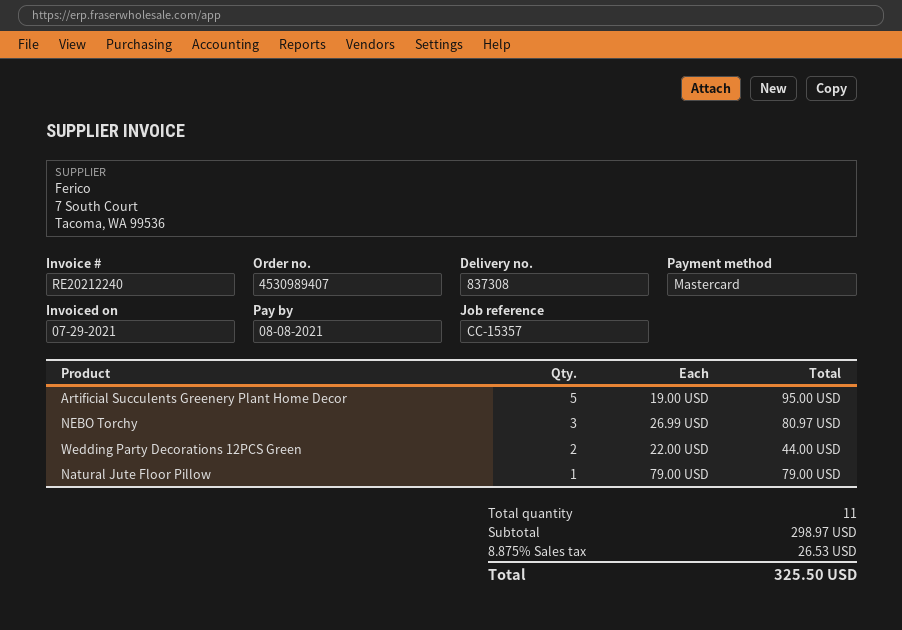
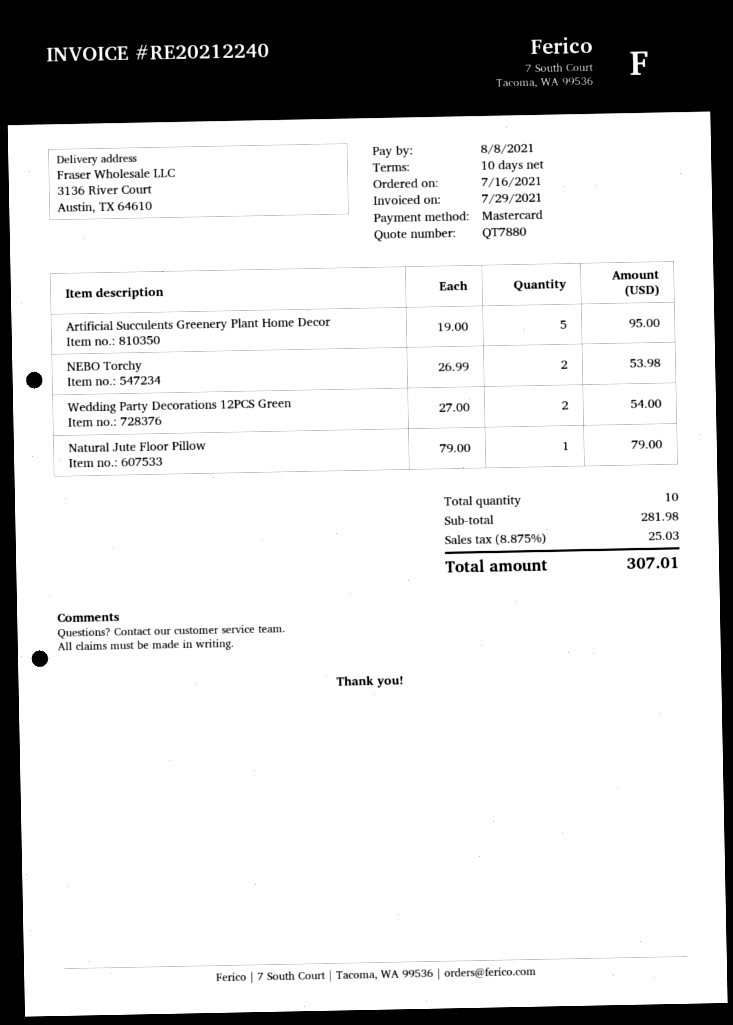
NEBO Torchy: 3 x 26.99 = 80.97 -> 2 x 26.99 = 53.98
Wedding Party Decorations 12PCS Green: 2 x 22.00 = 44.00 -> 2 x 27.00 = 54.00
total quantity: 11 -> 10
subtotal: 298.97 -> 281.98
tax: 8.875% = 26.53 -> 8.875% = 25.03
total: 325.50 -> 307.01

